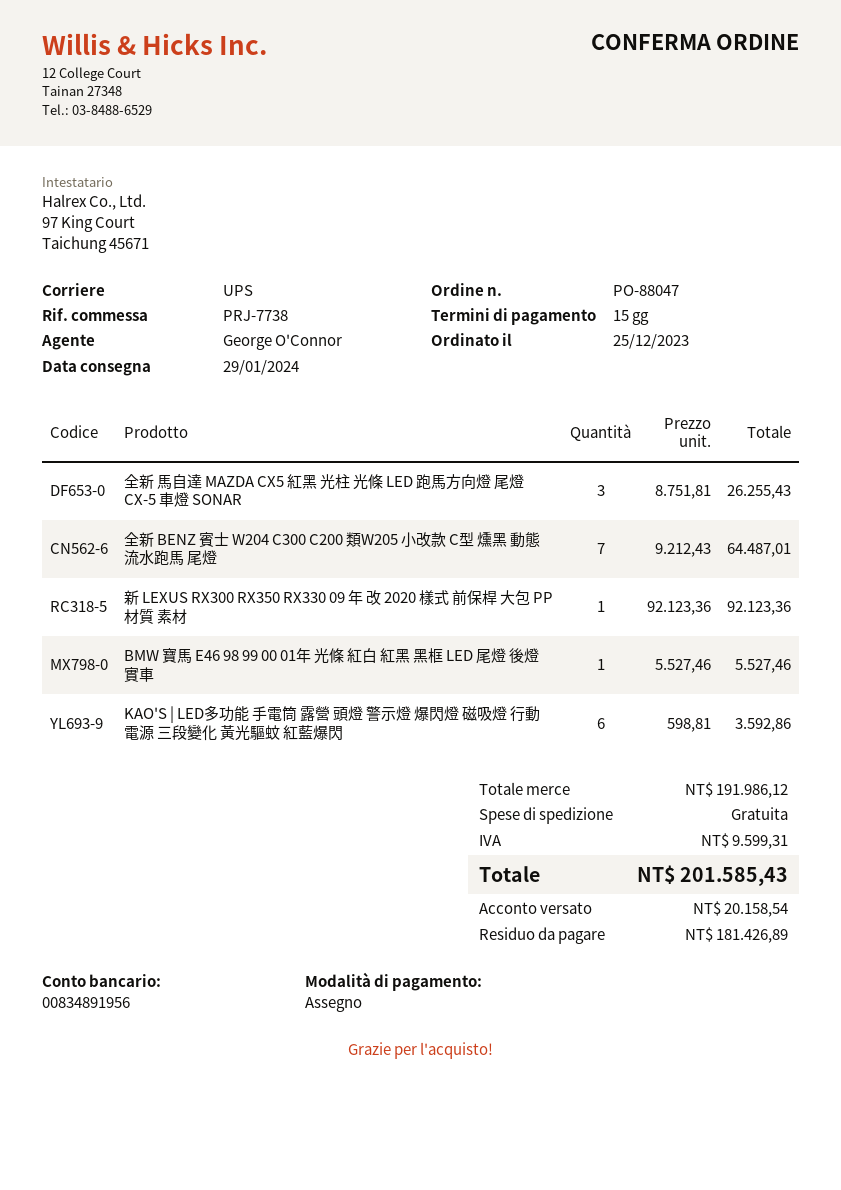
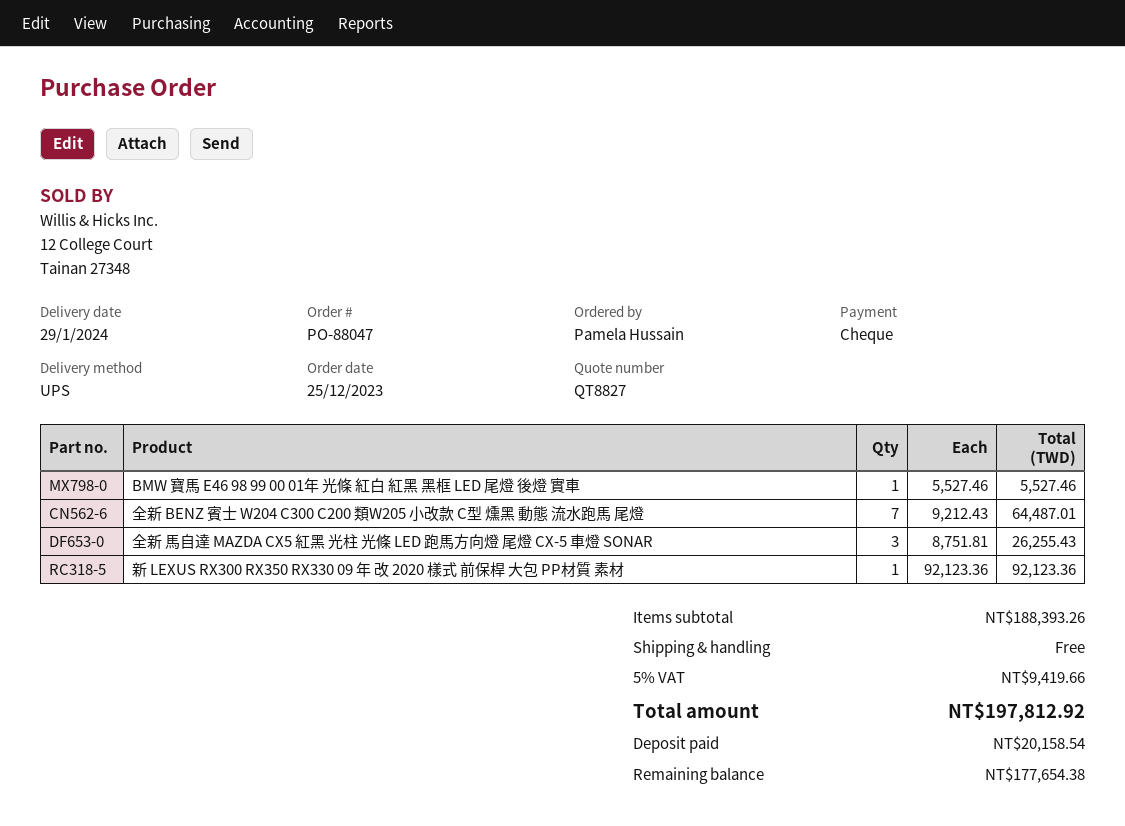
KAO'S | LED多功能 手電筒 露營 頭燈 警示燈 爆閃燈 磁吸燈 行動電源 三段變化 黃光驅蚊 紅藍爆閃: 6 x 598.81 = 3592.86 -> none
subtotal: 191986.12 -> 188393.26
tax: 9599.31 -> 9419.66
total: 201585.43 -> 197812.92
balance: 181426.89 -> 177654.38

